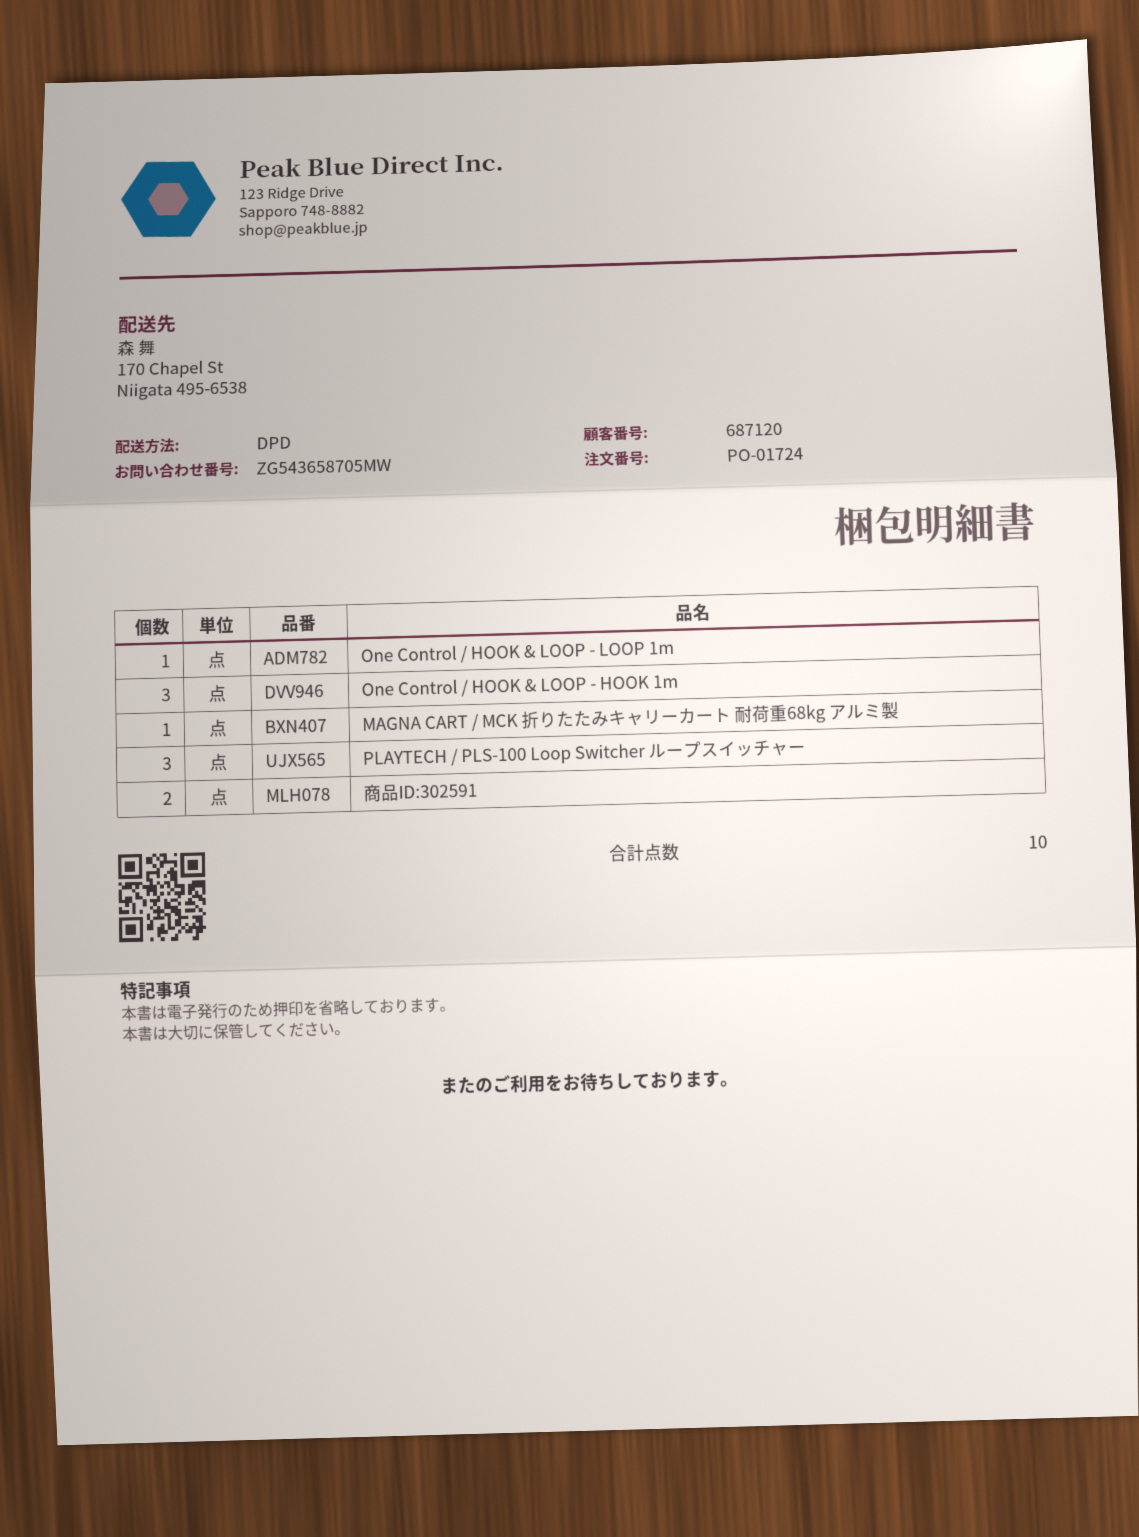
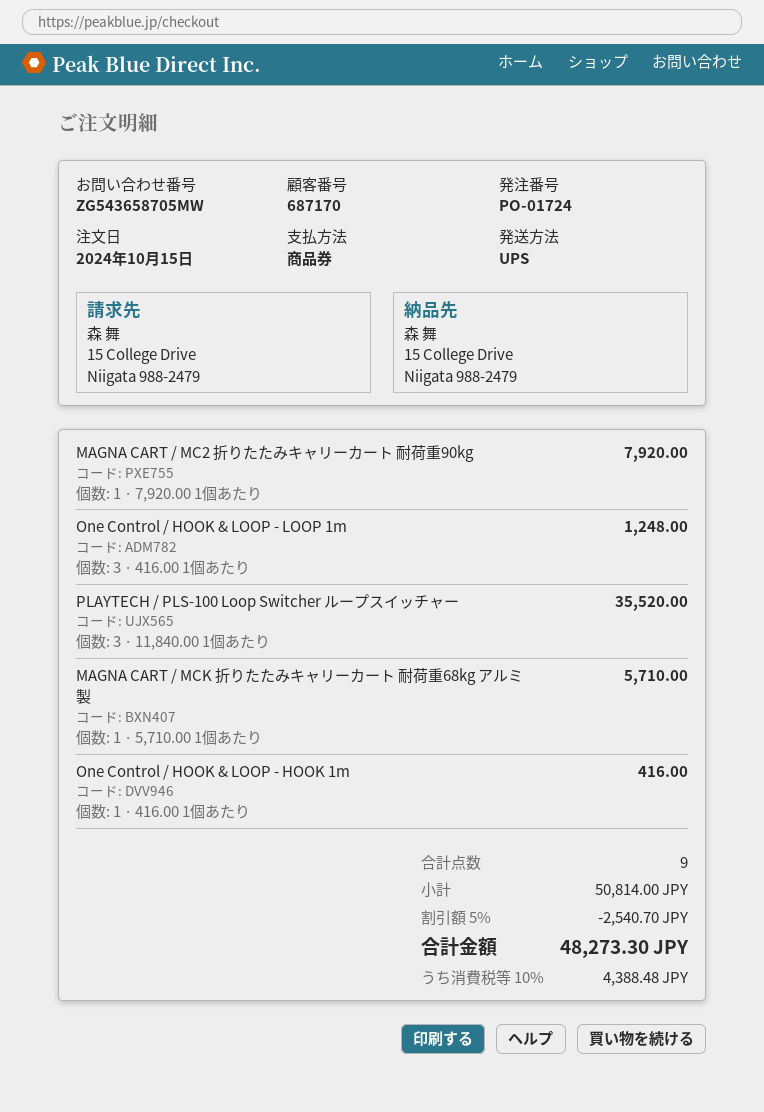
customer number: 687120 -> 687170
shipping method: DPD -> UPS
ship to: 170 Chapel St, Niigata 495-6538 -> 15 College Drive, Niigata 988-2479
One Control / HOOK & LOOP - LOOP 1m: 1 -> 3
One Control / HOOK & LOOP - HOOK 1m: 3 -> 1
商品ID:302591: 2 -> none
MAGNA CART / MC2 折りたたみキャリーカート 耐荷重90kg: none -> 1
total quantity: 10 -> 9

